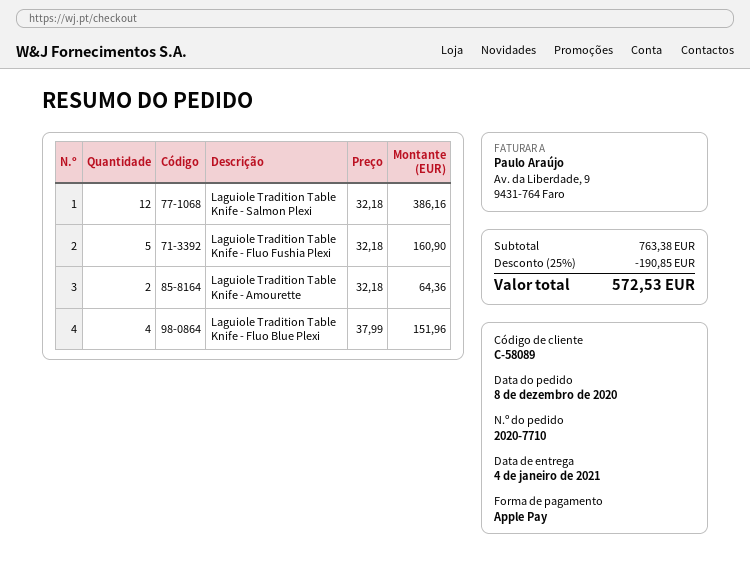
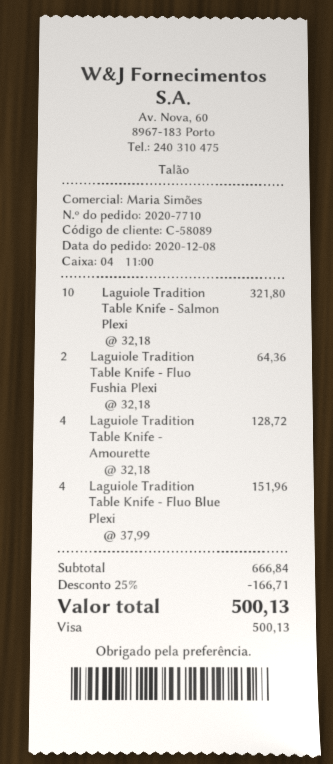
payment method: Apple Pay -> Visa
Laguiole Tradition Table Knife - Salmon Plexi: 12 x 32.18 = 386.16 -> 10 x 32.18 = 321.80
Laguiole Tradition Table Knife - Fluo Fushia Plexi: 5 x 32.18 = 160.90 -> 2 x 32.18 = 64.36
Laguiole Tradition Table Knife - Amourette: 2 x 32.18 = 64.36 -> 4 x 32.18 = 128.72
subtotal: 763.38 -> 666.84
discount: 25% = 190.85 -> 25% = 166.71
total: 572.53 -> 500.13

